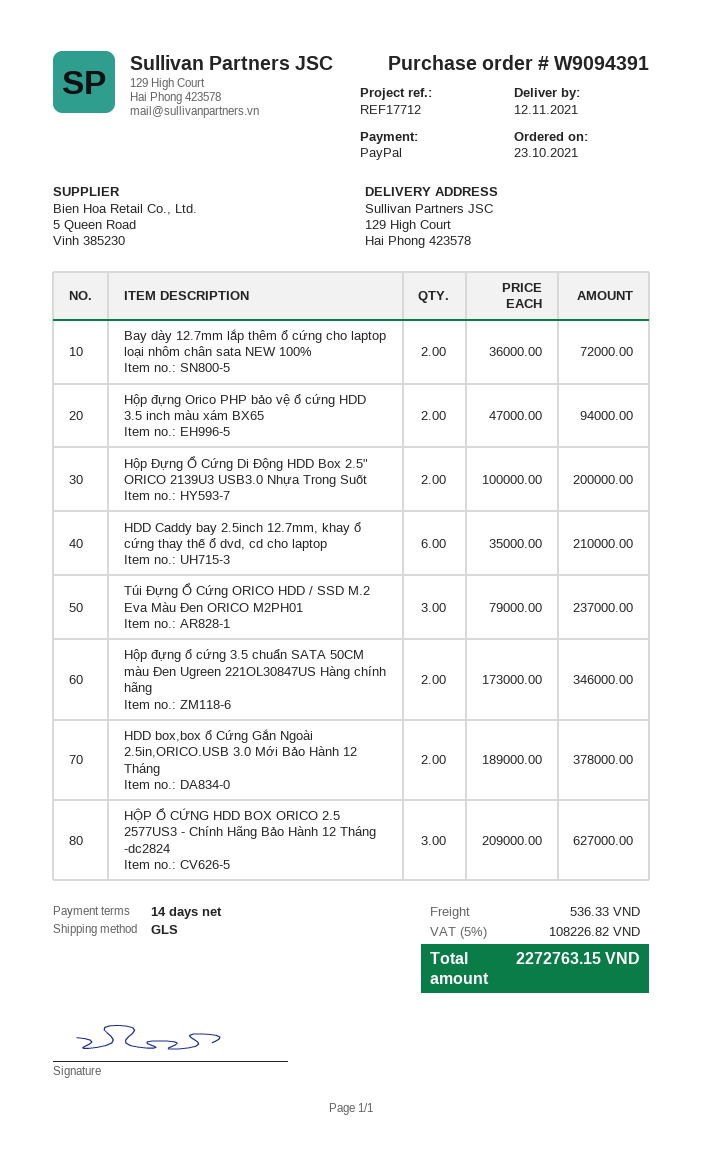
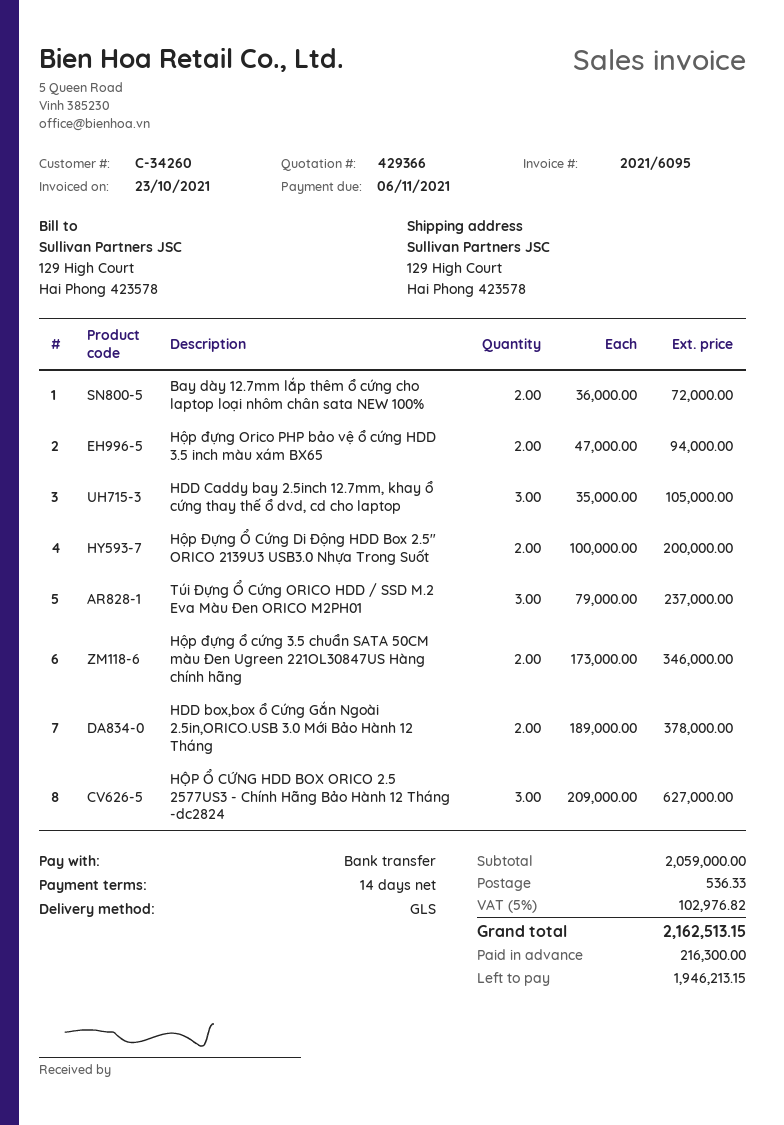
payment method: PayPal -> bank transfer
HDD Caddy bay 2.5inch 12.7mm, khay ổ cứng thay thế ổ dvd, cd cho laptop: 6 x 35000.00 = 210000.00 -> 3 x 35000.00 = 105000.00
tax: 5% = 108226.82 -> 5% = 102976.82
total: 2272763.15 -> 2162513.15

